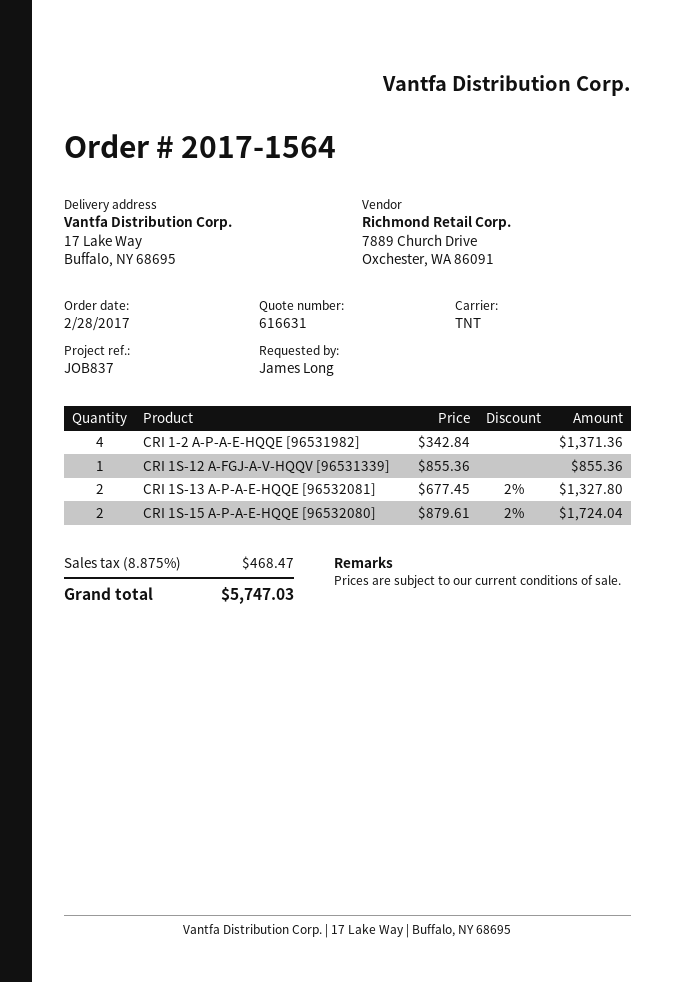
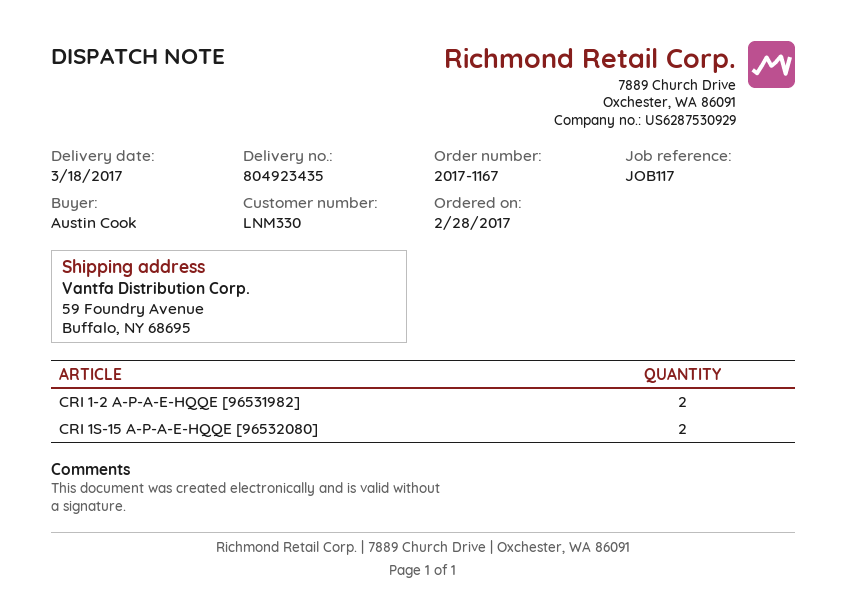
order number: 2017-1564 -> 2017-1167
reference: JOB837 -> JOB117
ordered by: James Long -> Austin Cook
ship to: 17 Lake Way, Buffalo, NY 68695 -> 59 Foundry Avenue, Buffalo, NY 68695
CRI 1-2 A-P-A-E-HQQE [96531982]: 4 -> 2
CRI 1S-12 A-FGJ-A-V-HQQV [96531339]: 1 -> none
CRI 1S-13 A-P-A-E-HQQE [96532081]: 2 -> none

